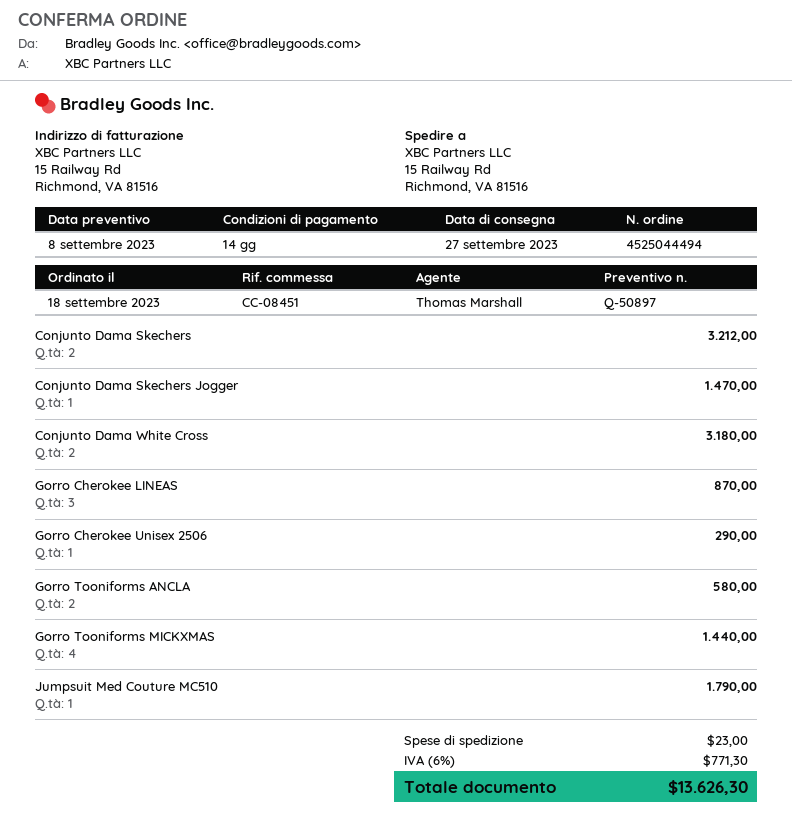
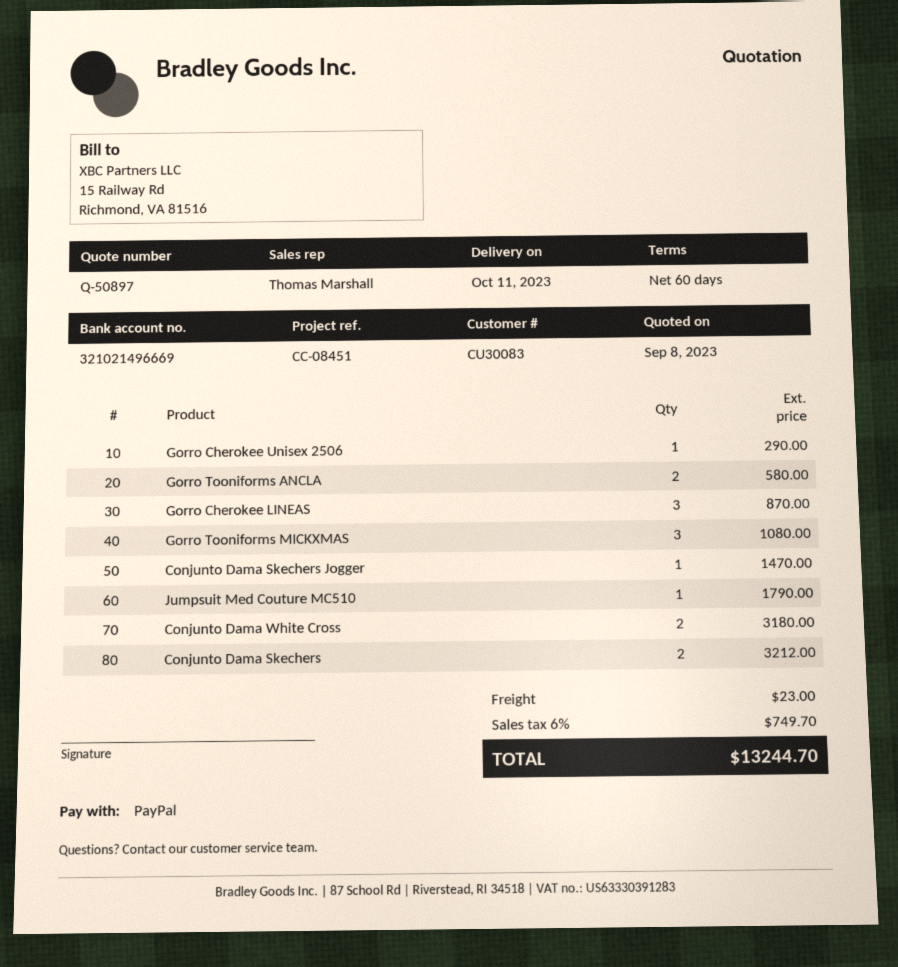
delivery date: 2023-09-27 -> 2023-10-11
payment terms: 14 days -> 60 days
Gorro Tooniforms MICKXMAS: 4 for 1440.00 -> 3 for 1080.00
tax: 6% = 771.30 -> 6% = 749.70
total: 13626.30 -> 13244.70

